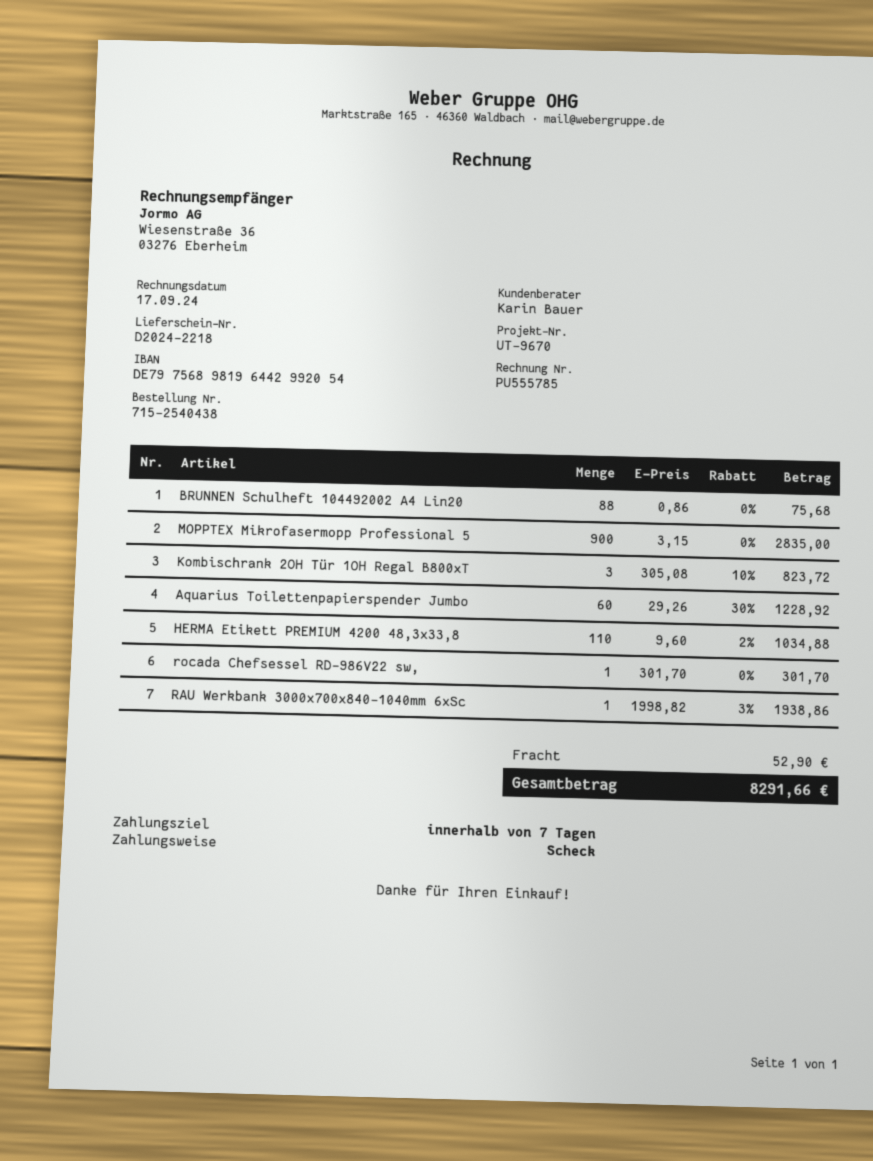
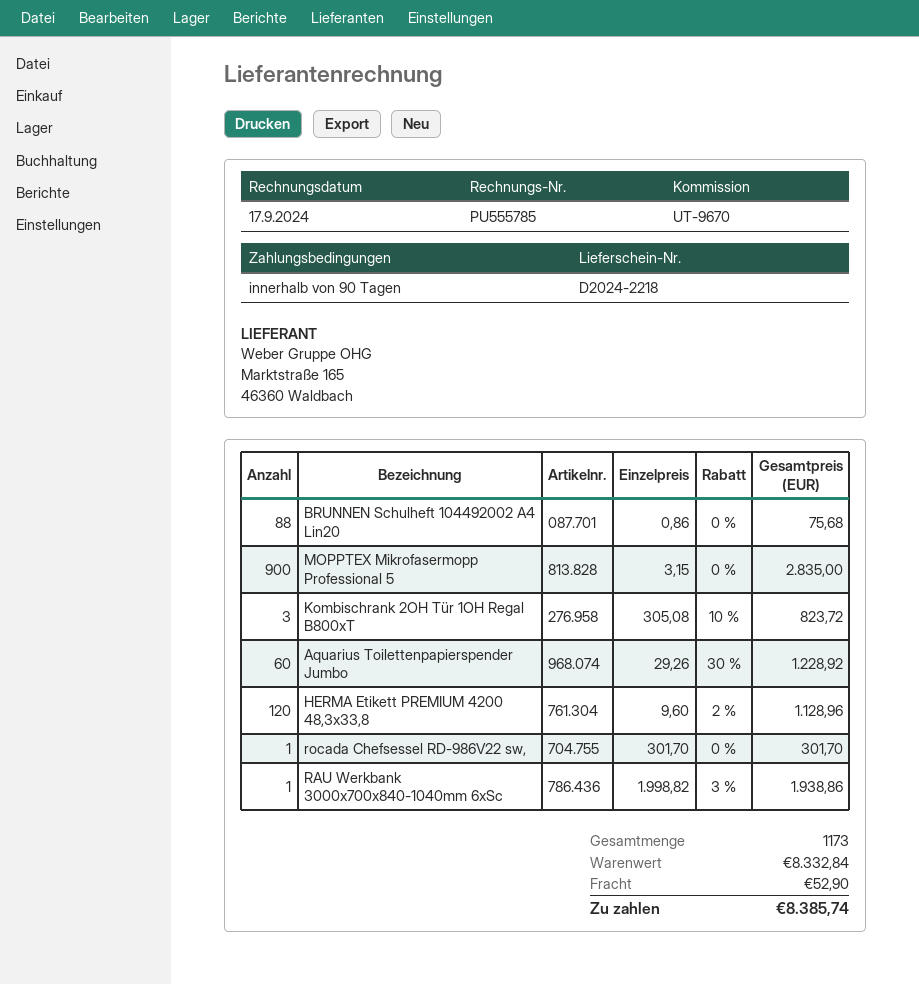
payment terms: 7 days -> 90 days
HERMA Etikett PREMIUM 4200 48,3x33,8: 110 x 9.60 - 2% = 1034.88 -> 120 x 9.60 - 2% = 1128.96
total: 8291.66 -> 8385.74

